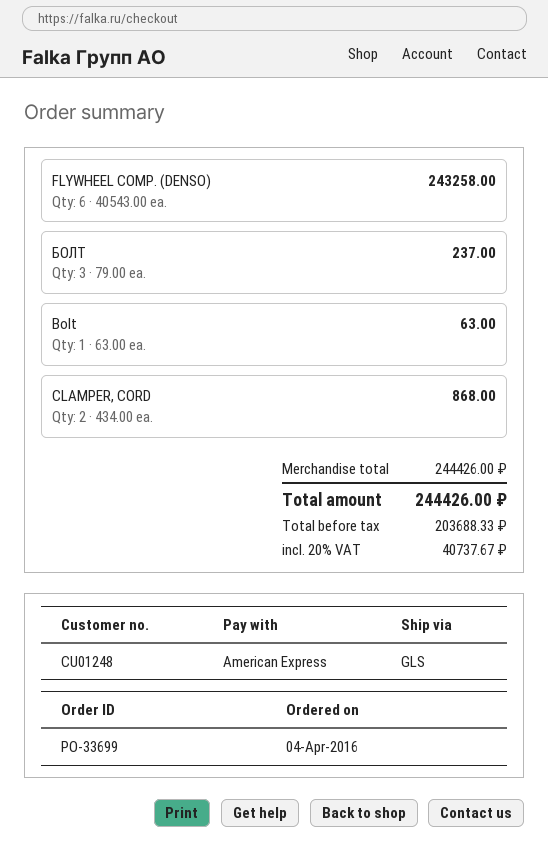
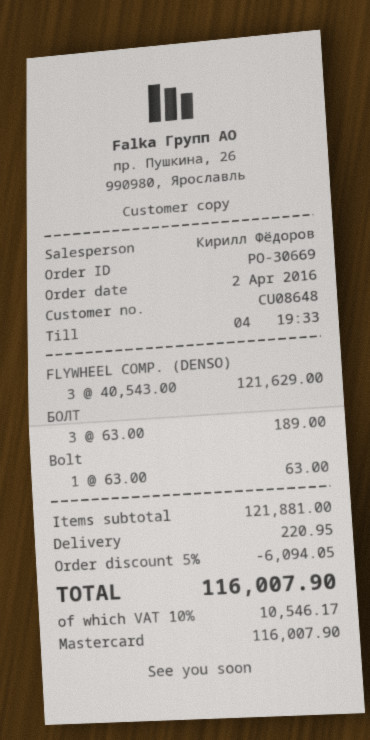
order number: PO-33699 -> PO-30669
order date: 2016-04-04 -> 2016-04-02
customer number: CU01248 -> CU08648
payment method: American Express -> Mastercard
FLYWHEEL COMP. (DENSO): 6 x 40543.00 = 243258.00 -> 3 x 40543.00 = 121629.00
БОЛТ: 3 x 79.00 = 237.00 -> 3 x 63.00 = 189.00
CLAMPER, CORD: 2 x 434.00 = 868.00 -> none
subtotal: 244426.00 -> 121881.00
discount: none -> 5% = 6094.05
shipping: none -> 220.95
tax: 20% = 40737.67 -> 10% = 10546.17
total: 244426.00 -> 116007.90

